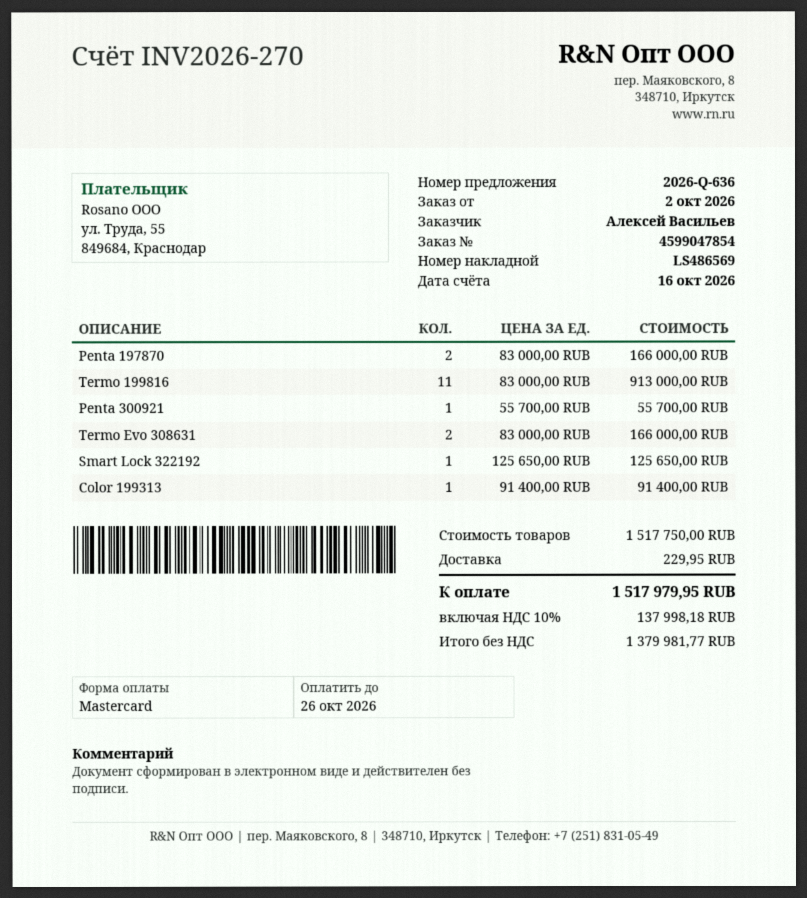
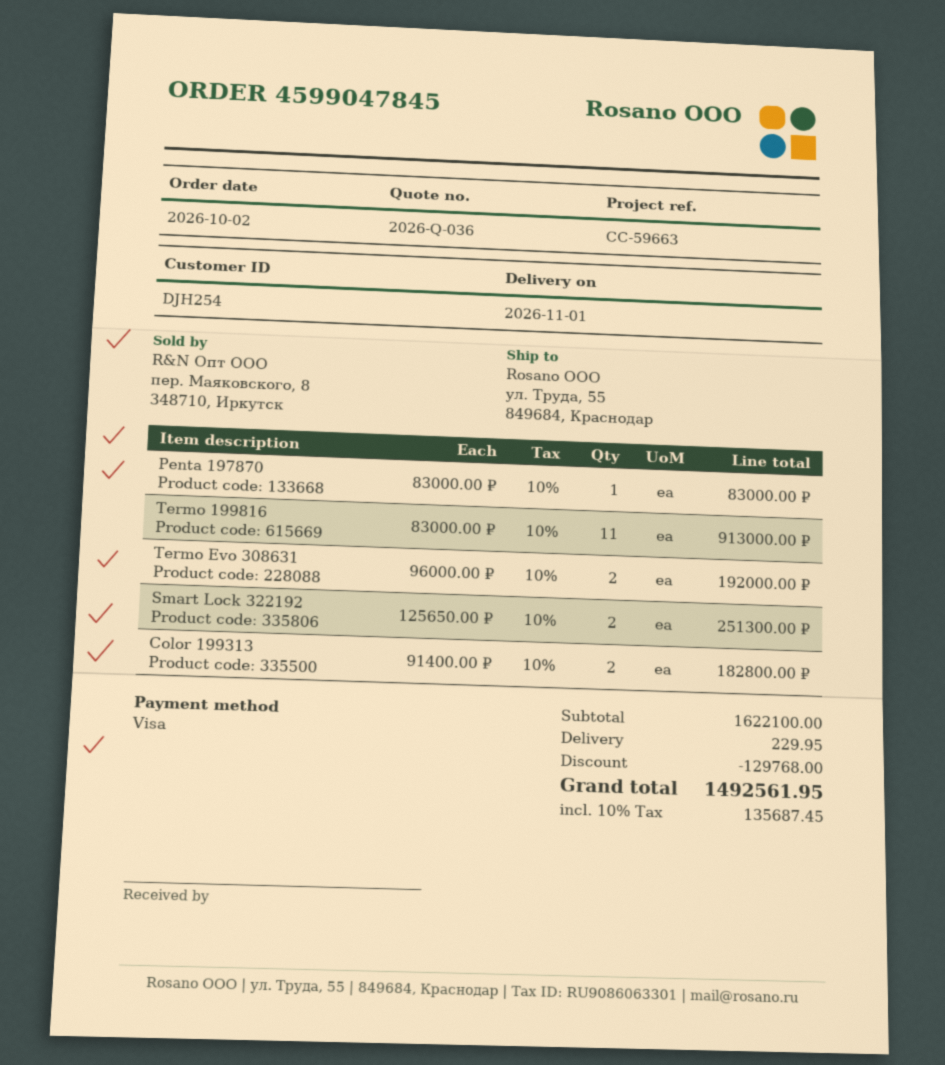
quote number: 2026-Q-636 -> 2026-Q-036
order number: 4599047854 -> 4599047845
payment method: Mastercard -> Visa
Penta 197870: 2 x 83000.00 = 166000.00 -> 1 x 83000.00 = 83000.00
Penta 300921: 1 x 55700.00 = 55700.00 -> none
Termo Evo 308631: 2 x 83000.00 = 166000.00 -> 2 x 96000.00 = 192000.00
Smart Lock 322192: 1 x 125650.00 = 125650.00 -> 2 x 125650.00 = 251300.00
Color 199313: 1 x 91400.00 = 91400.00 -> 2 x 91400.00 = 182800.00
subtotal: 1517750.00 -> 1622100.00
discount: none -> 129768.00
tax: 10% = 137998.18 -> 10% = 135687.45
total: 1517979.95 -> 1492561.95

